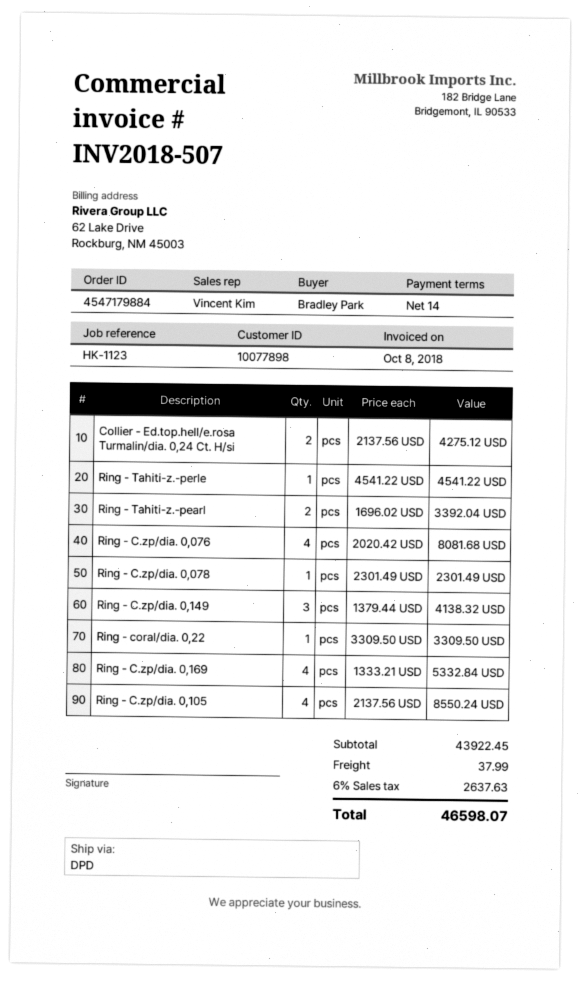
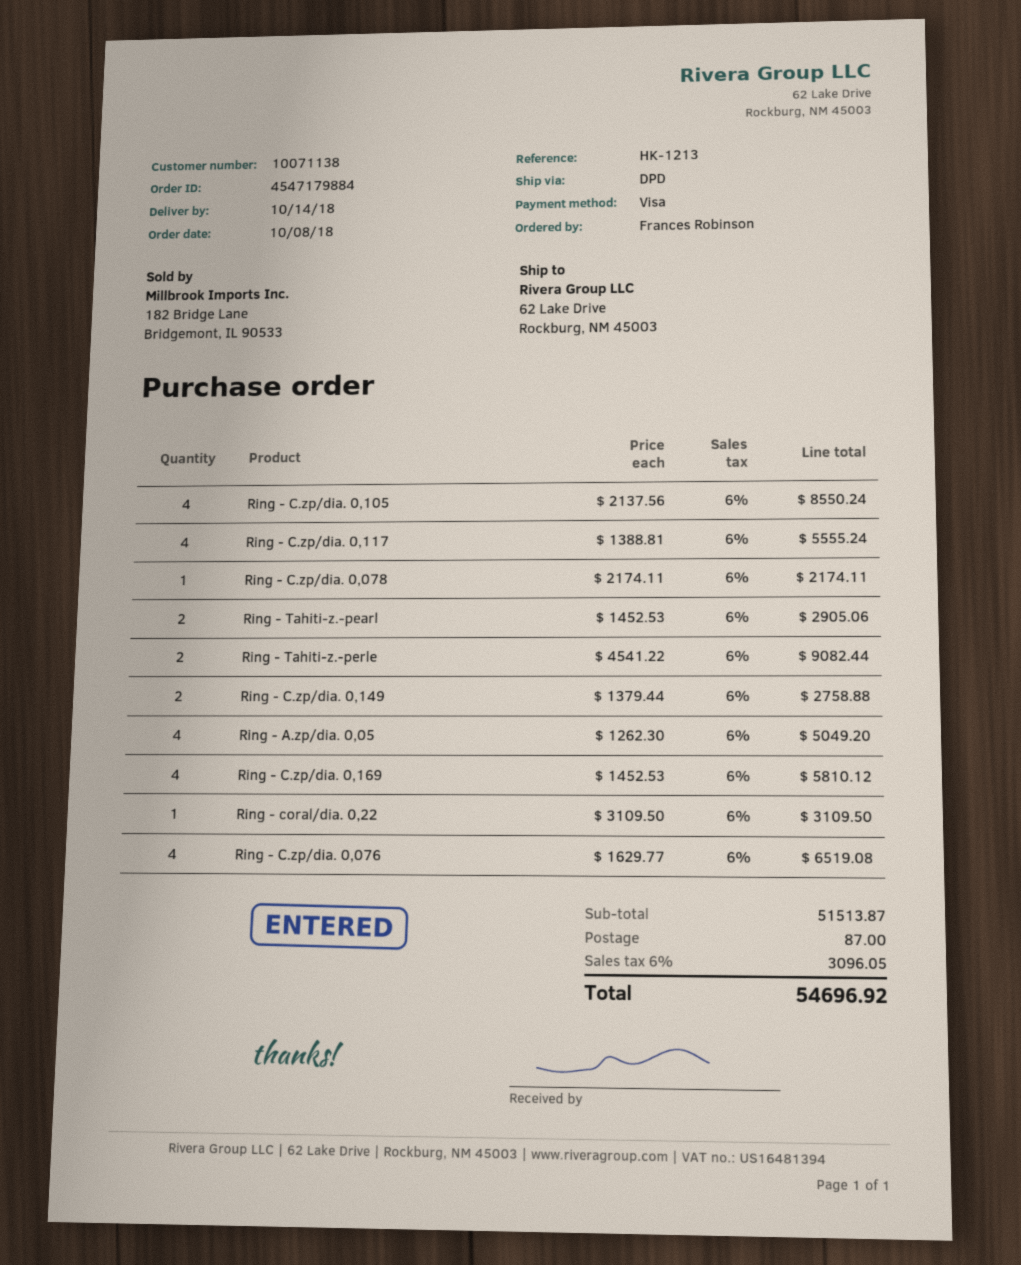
customer number: 10077898 -> 10071138
reference: HK-1123 -> HK-1213
ordered by: Bradley Park -> Frances Robinson
Collier - Ed.top.hell/e.rosa Turmalin/dia. 0,24 Ct. H/si: 2 x 2137.56 = 4275.12 -> none
Ring - Tahiti-z.-perle: 1 x 4541.22 = 4541.22 -> 2 x 4541.22 = 9082.44
Ring - Tahiti-z.-pearl: 2 x 1696.02 = 3392.04 -> 2 x 1452.53 = 2905.06
Ring - C.zp/dia. 0,076: 4 x 2020.42 = 8081.68 -> 4 x 1629.77 = 6519.08
Ring - C.zp/dia. 0,078: 1 x 2301.49 = 2301.49 -> 1 x 2174.11 = 2174.11
Ring - C.zp/dia. 0,149: 3 x 1379.44 = 4138.32 -> 2 x 1379.44 = 2758.88
Ring - coral/dia. 0,22: 1 x 3309.50 = 3309.50 -> 1 x 3109.50 = 3109.50
Ring - C.zp/dia. 0,169: 4 x 1333.21 = 5332.84 -> 4 x 1452.53 = 5810.12
Ring - C.zp/dia. 0,117: none -> 4 x 1388.81 = 5555.24
Ring - A.zp/dia. 0,05: none -> 4 x 1262.30 = 5049.20
subtotal: 43922.45 -> 51513.87
shipping: 37.99 -> 87.00
tax: 6% = 2637.63 -> 6% = 3096.05
total: 46598.07 -> 54696.92

